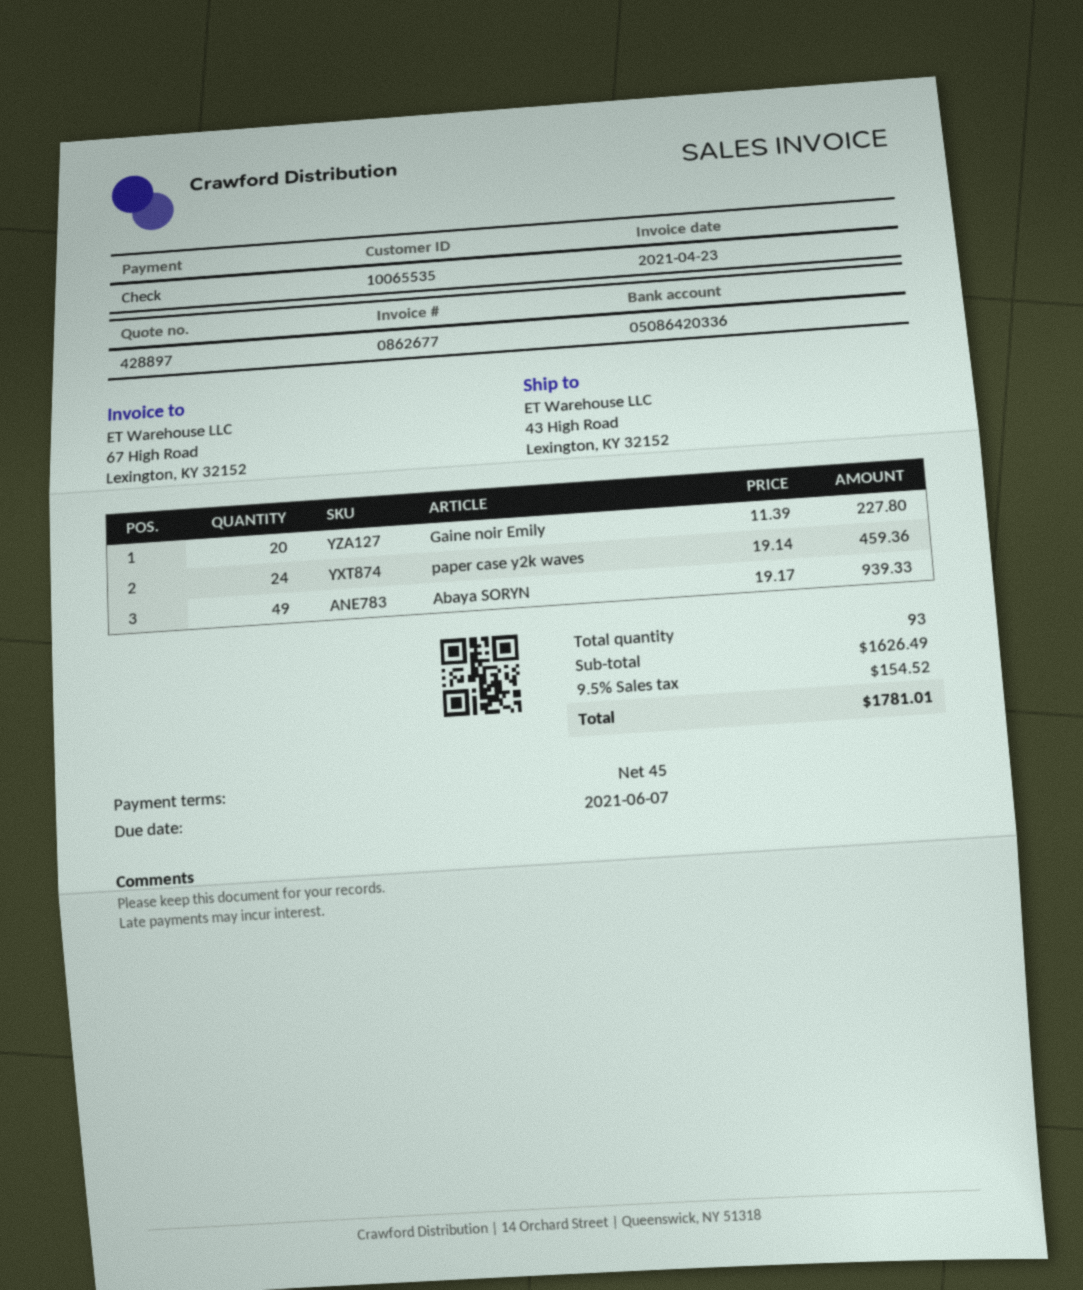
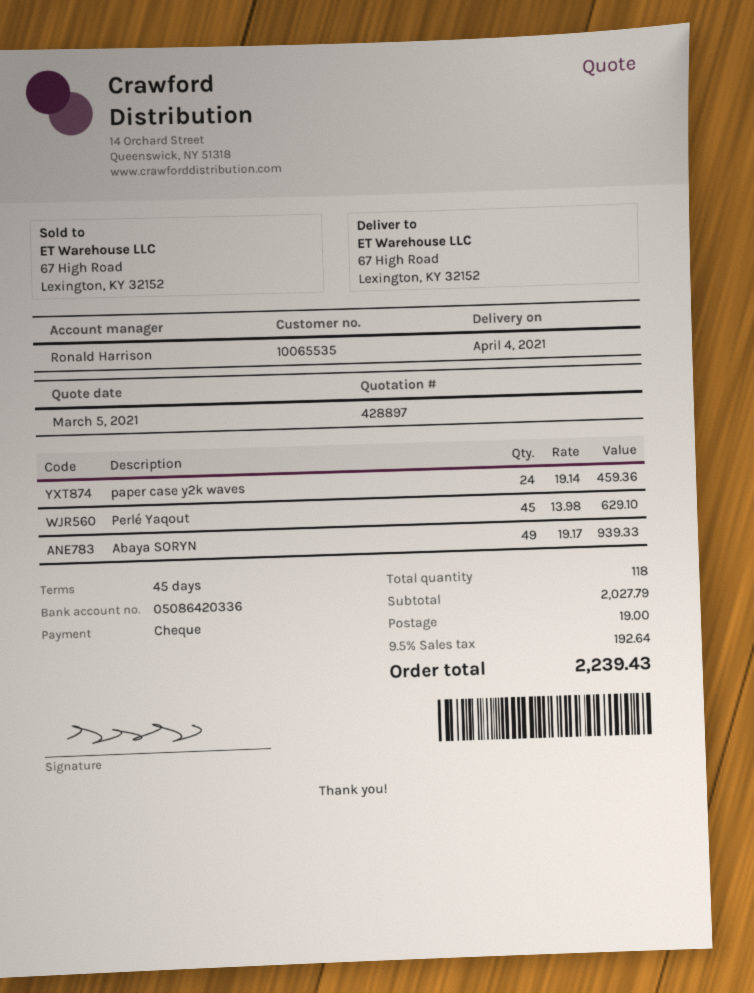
ship to: 43 High Road, Lexington, KY 32152 -> 67 High Road, Lexington, KY 32152
Gaine noir Emily: 20 x 11.39 = 227.80 -> none
Perlé Yaqout: none -> 45 x 13.98 = 629.10
total quantity: 93 -> 118
subtotal: 1626.49 -> 2027.79
shipping: none -> 19.00
tax: 9.5% = 154.52 -> 9.5% = 192.64
total: 1781.01 -> 2239.43

